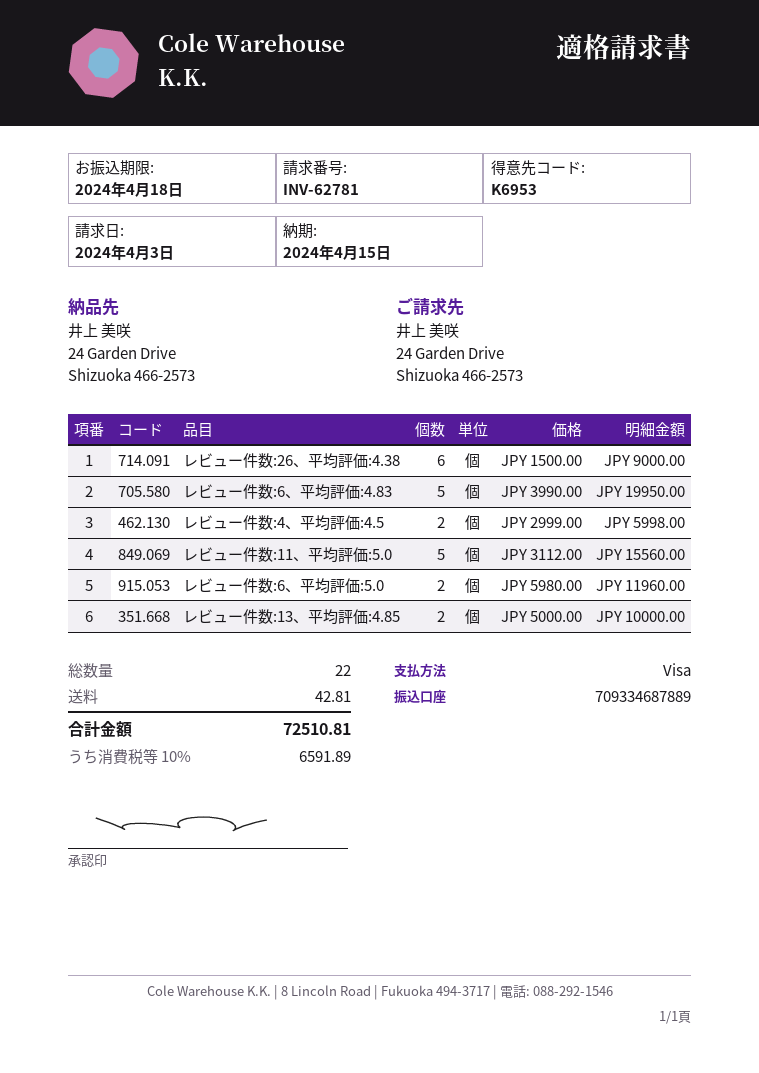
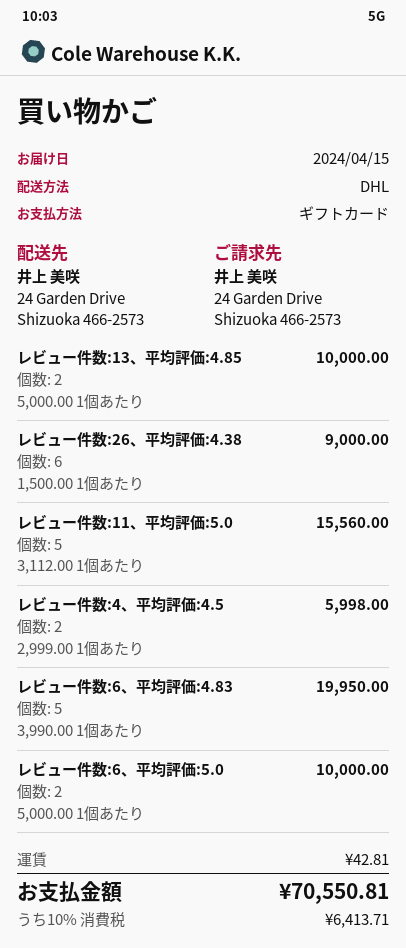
payment method: Visa -> gift card
レビュー件数:6、平均評価:5.0: 2 x 5980.00 = 11960.00 -> 2 x 5000.00 = 10000.00
tax: 10% = 6591.89 -> 10% = 6413.71
total: 72510.81 -> 70550.81

